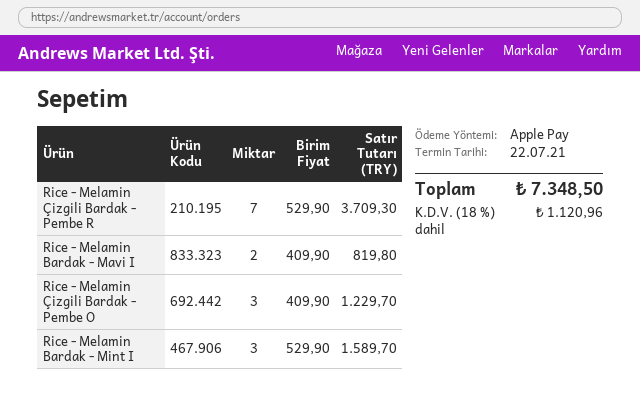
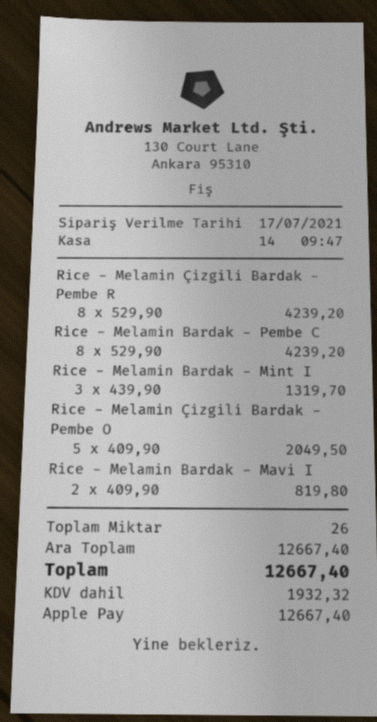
Rice - Melamin Çizgili Bardak - Pembe R: 7 x 529.90 = 3709.30 -> 8 x 529.90 = 4239.20
Rice - Melamin Çizgili Bardak - Pembe O: 3 x 409.90 = 1229.70 -> 5 x 409.90 = 2049.50
Rice - Melamin Bardak - Mint I: 3 x 529.90 = 1589.70 -> 3 x 439.90 = 1319.70
Rice - Melamin Bardak - Pembe C: none -> 8 x 529.90 = 4239.20
tax: 1120.96 -> 1932.32
total: 7348.50 -> 12667.40

